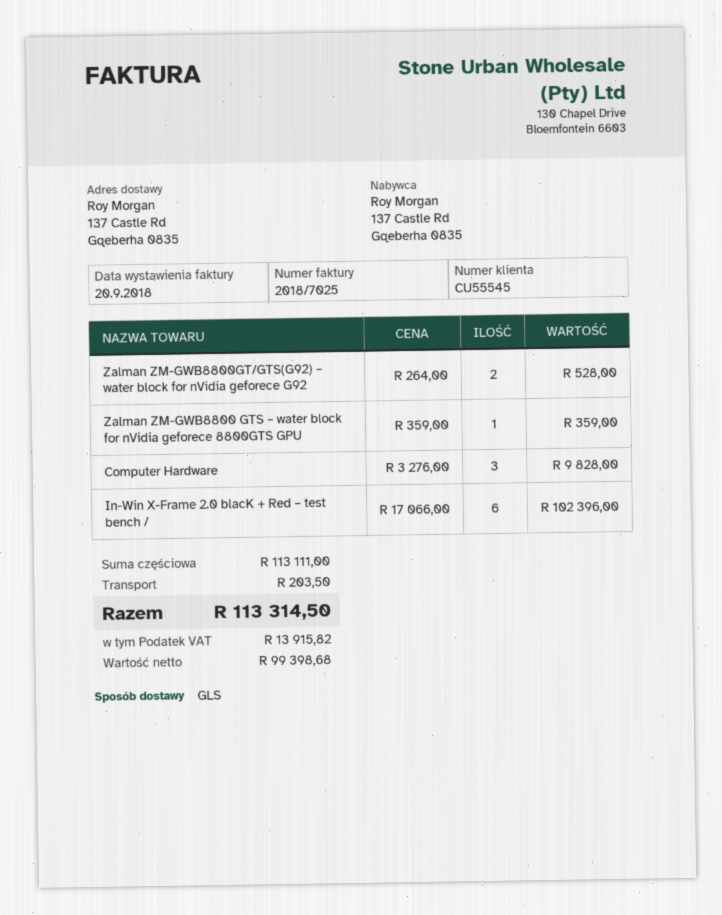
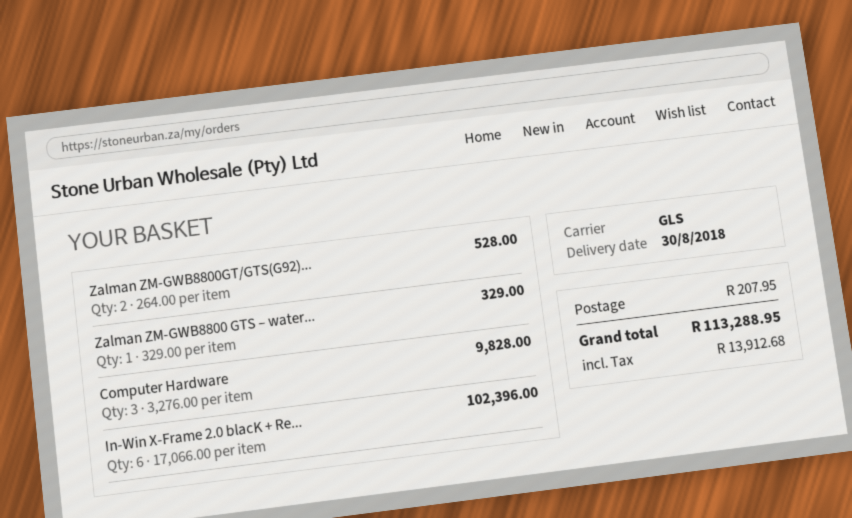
Zalman ZM-GWB8800 GTS – water block for nVidia geforece 8800GTS GPU: 1 x 359.00 = 359.00 -> 1 x 329.00 = 329.00
shipping: 203.50 -> 207.95
tax: 13915.82 -> 13912.68
total: 113314.50 -> 113288.95

